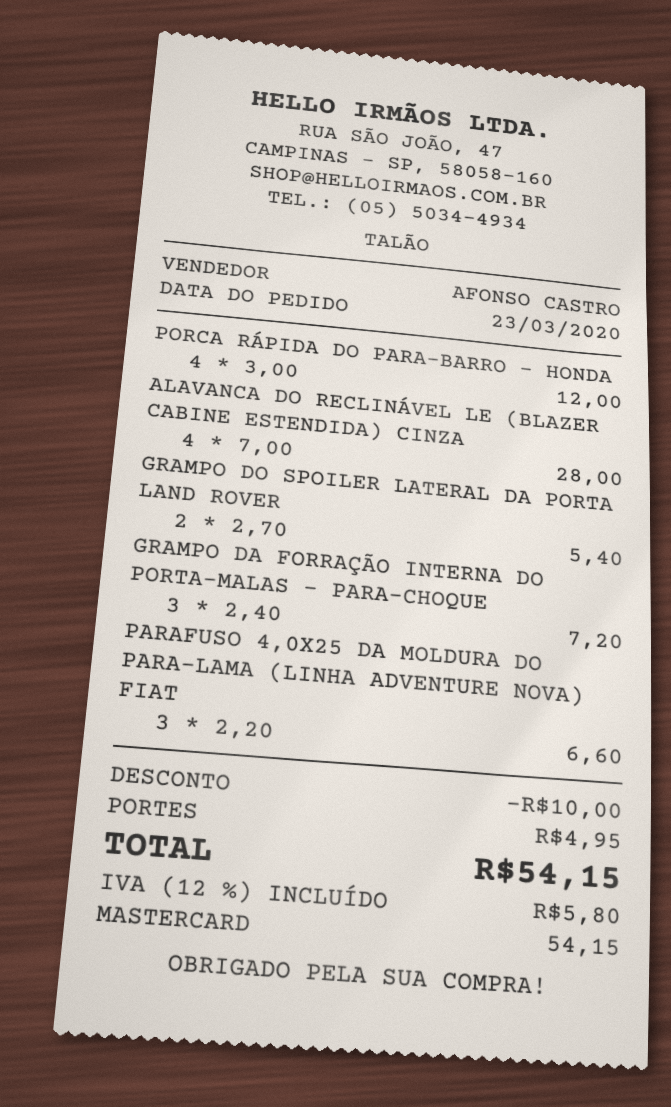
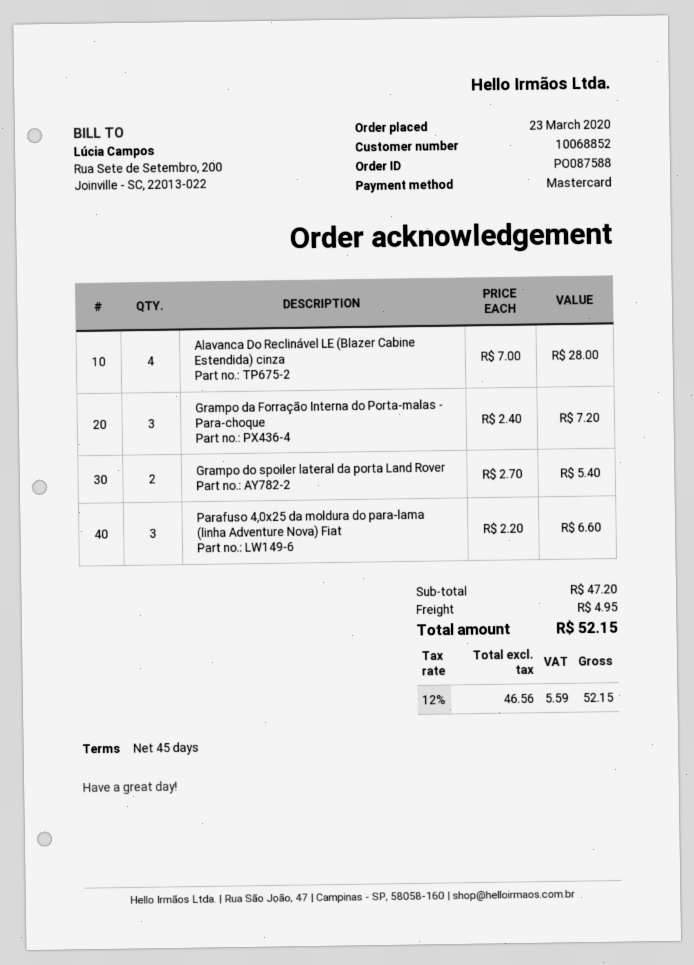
PORCA RÁPIDA DO PARA-BARRO - HONDA: 4 x 3.00 = 12.00 -> none
discount: 10.00 -> none
tax: 12% = 5.80 -> 12% = 5.59
total: 54.15 -> 52.15

